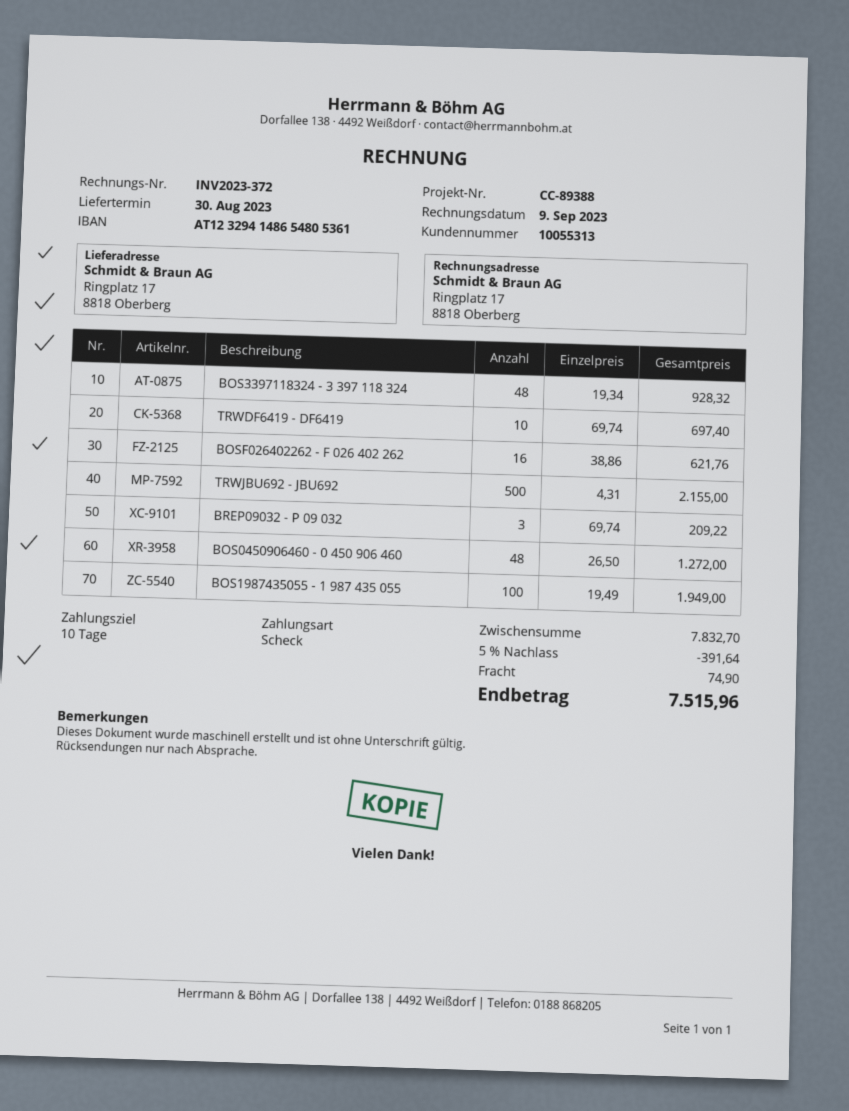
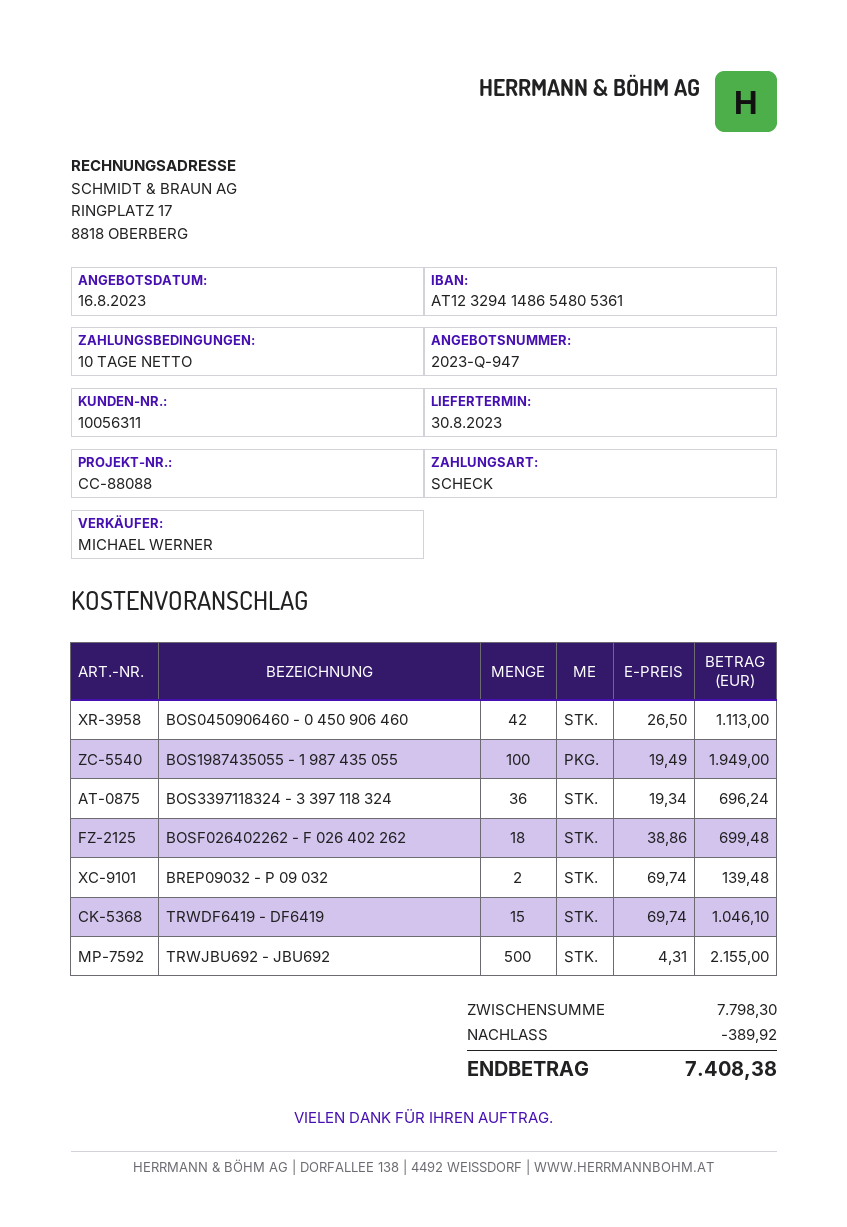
customer number: 10055313 -> 10056311
reference: CC-89388 -> CC-88088
BOS3397118324 - 3 397 118 324: 48 x 19.34 = 928.32 -> 36 x 19.34 = 696.24
TRWDF6419 - DF6419: 10 x 69.74 = 697.40 -> 15 x 69.74 = 1046.10
BOSF026402262 - F 026 402 262: 16 x 38.86 = 621.76 -> 18 x 38.86 = 699.48
BREP09032 - P 09 032: 3 x 69.74 = 209.22 -> 2 x 69.74 = 139.48
BOS0450906460 - 0 450 906 460: 48 x 26.50 = 1272.00 -> 42 x 26.50 = 1113.00
subtotal: 7832.70 -> 7798.30
discount: 391.64 -> 389.92
shipping: 74.90 -> none
total: 7515.96 -> 7408.38

